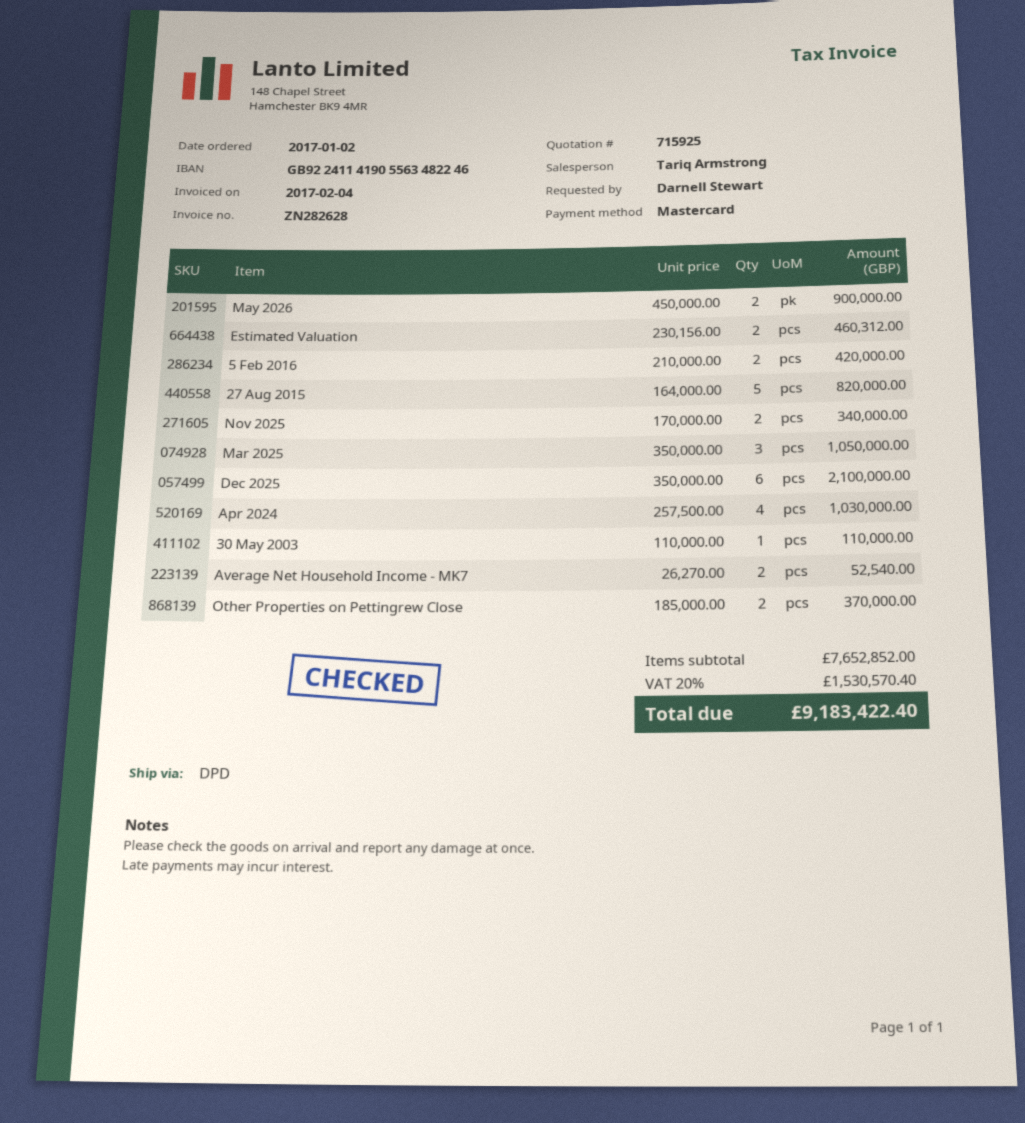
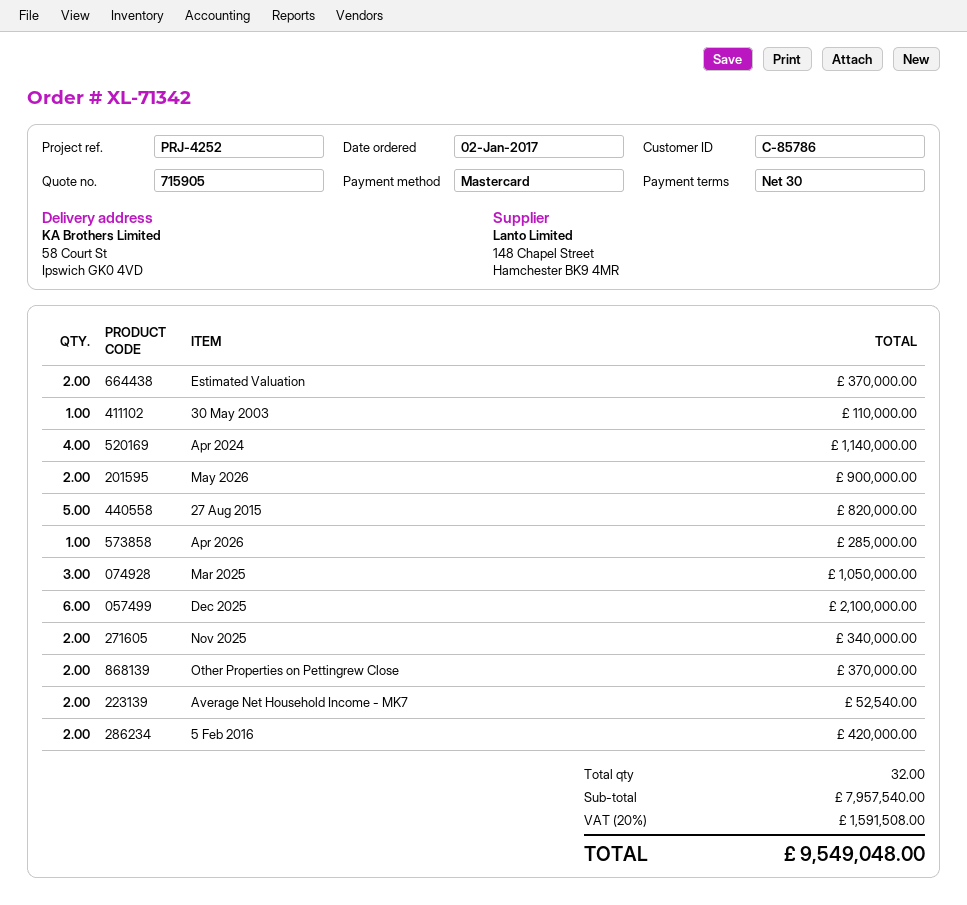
quote number: 715925 -> 715905
Estimated Valuation: 2 for 460312.00 -> 2 for 370000.00
Apr 2024: 4 for 1030000.00 -> 4 for 1140000.00
Apr 2026: none -> 1 for 285000.00
subtotal: 7652852.00 -> 7957540.00
tax: 20% = 1530570.40 -> 20% = 1591508.00
total: 9183422.40 -> 9549048.00

